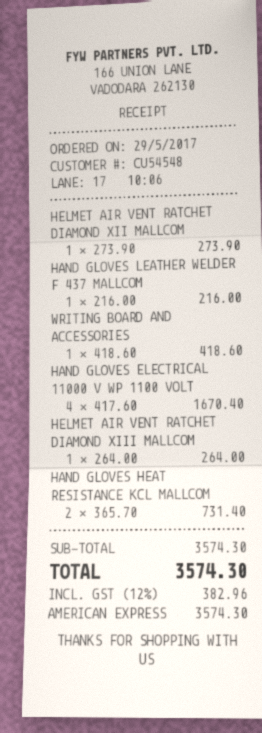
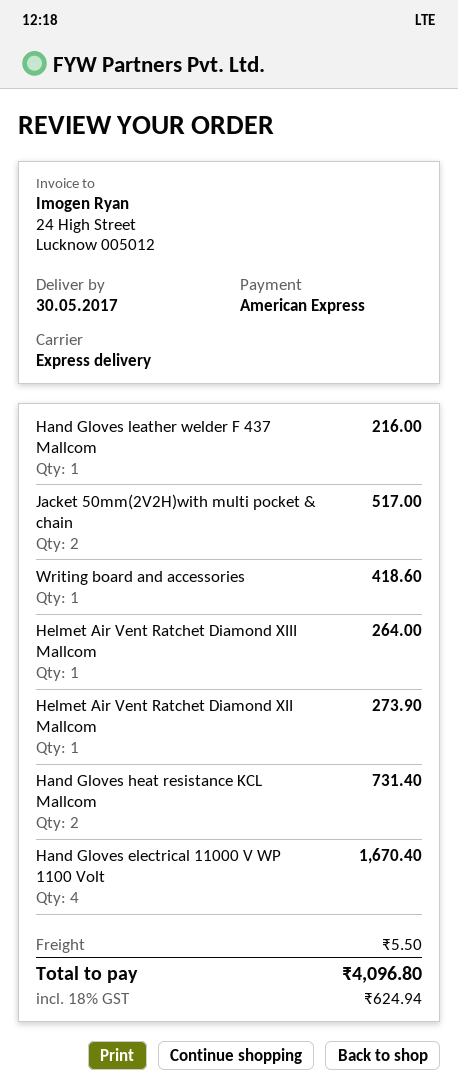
Jacket 50mm(2V2H)with multi pocket & chain: none -> 2 for 517.00
shipping: none -> 5.50
tax: 12% = 382.96 -> 18% = 624.94
total: 3574.30 -> 4096.80

